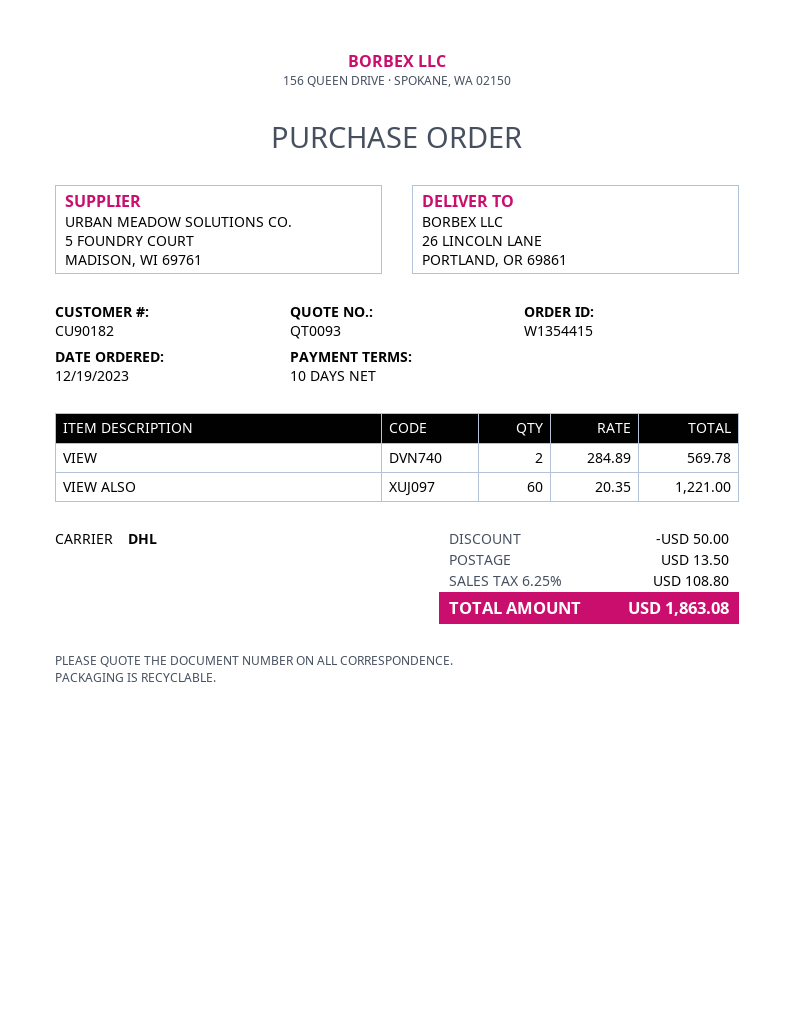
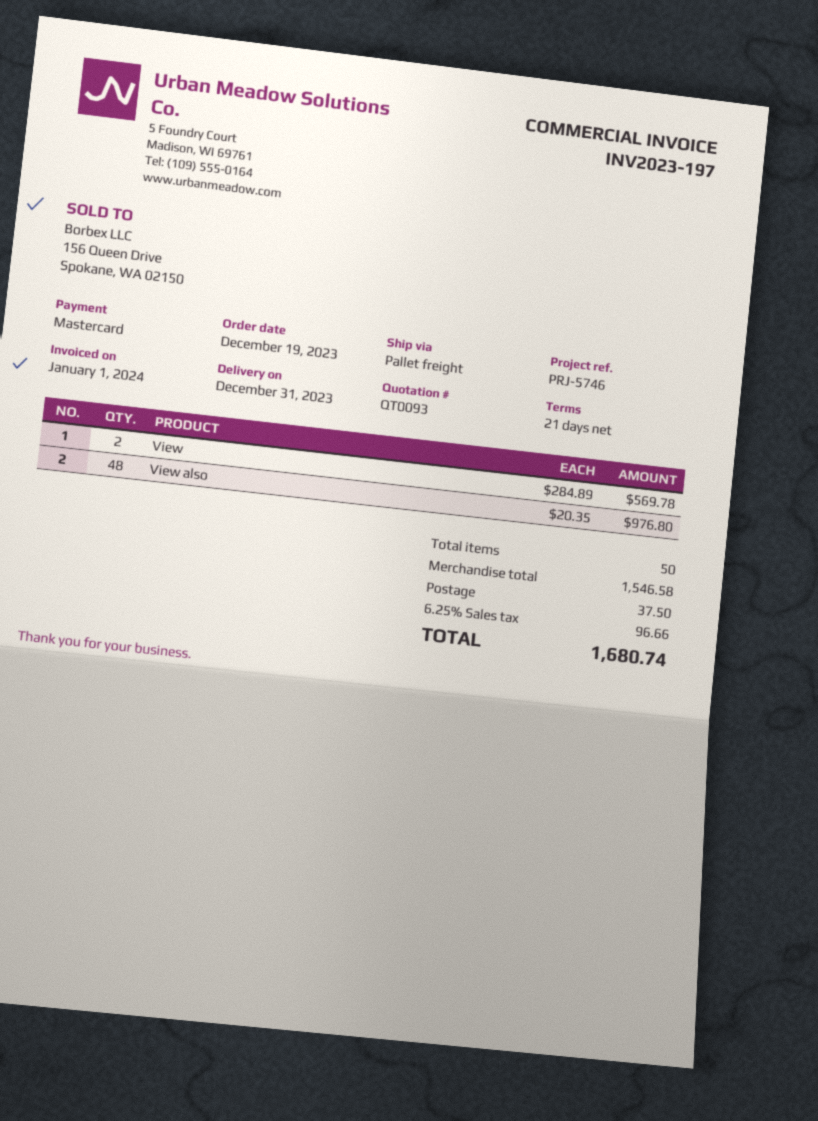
payment terms: 10 days -> 21 days
shipping method: DHL -> pallet freight
VIEW ALSO: 60 x 20.35 = 1221.00 -> 48 x 20.35 = 976.80
discount: 50.00 -> none
shipping: 13.50 -> 37.50
tax: 6.25% = 108.80 -> 6.25% = 96.66
total: 1863.08 -> 1680.74

